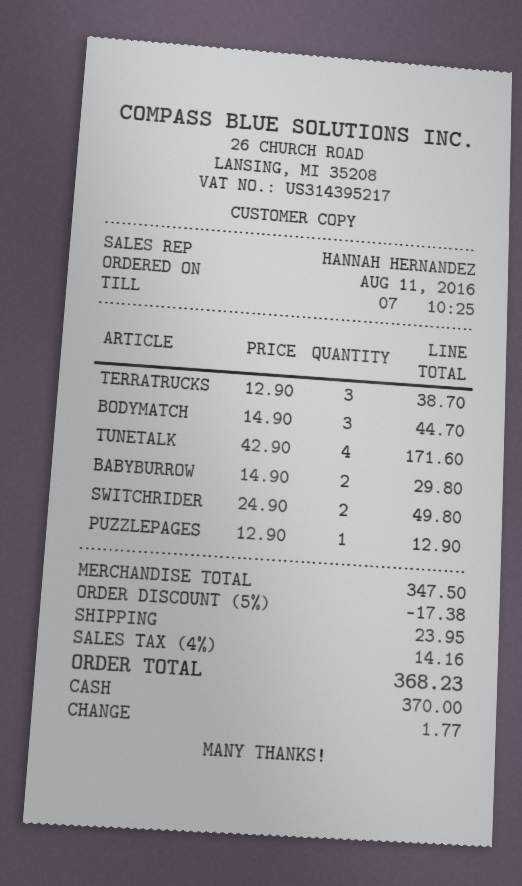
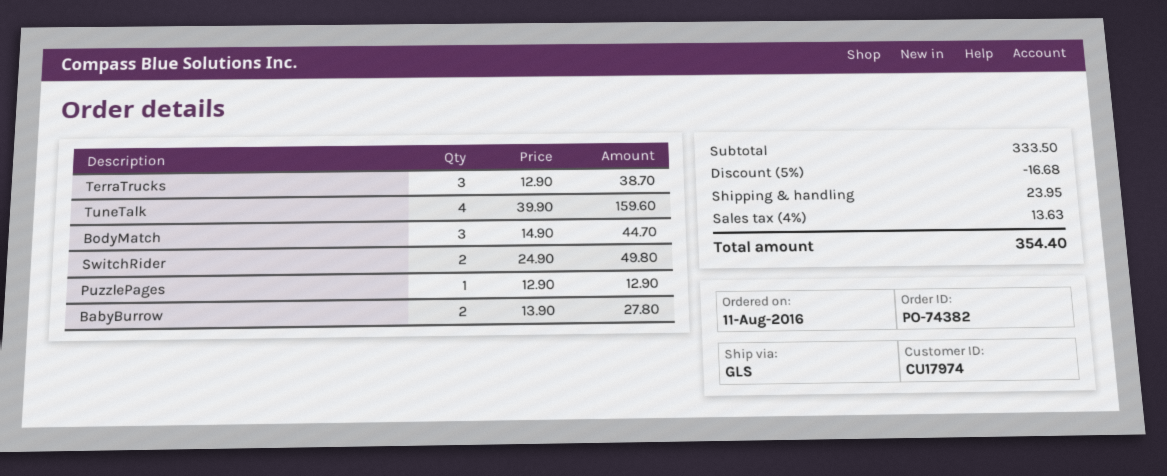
TUNETALK: 4 x 42.90 = 171.60 -> 4 x 39.90 = 159.60
BABYBURROW: 2 x 14.90 = 29.80 -> 2 x 13.90 = 27.80
subtotal: 347.50 -> 333.50
discount: 5% = 17.38 -> 5% = 16.68
tax: 4% = 14.16 -> 4% = 13.63
total: 368.23 -> 354.40

